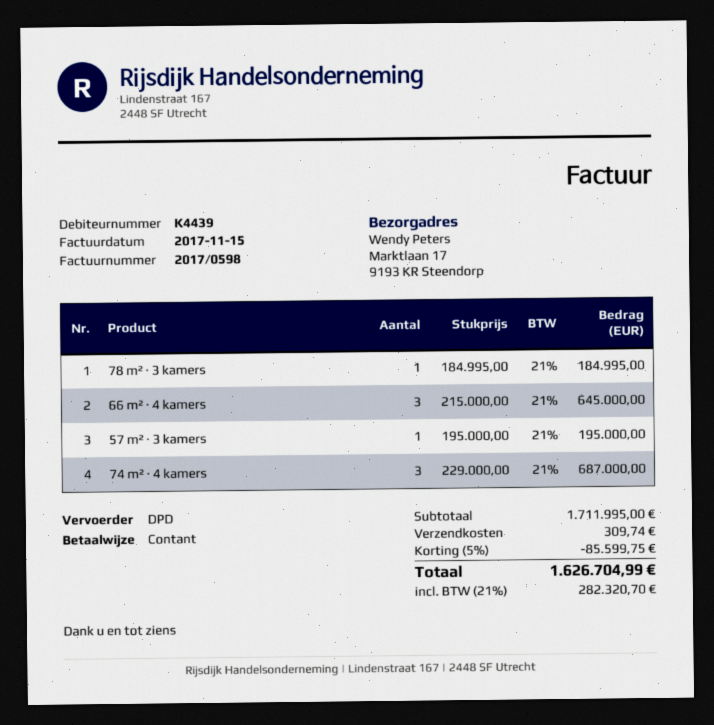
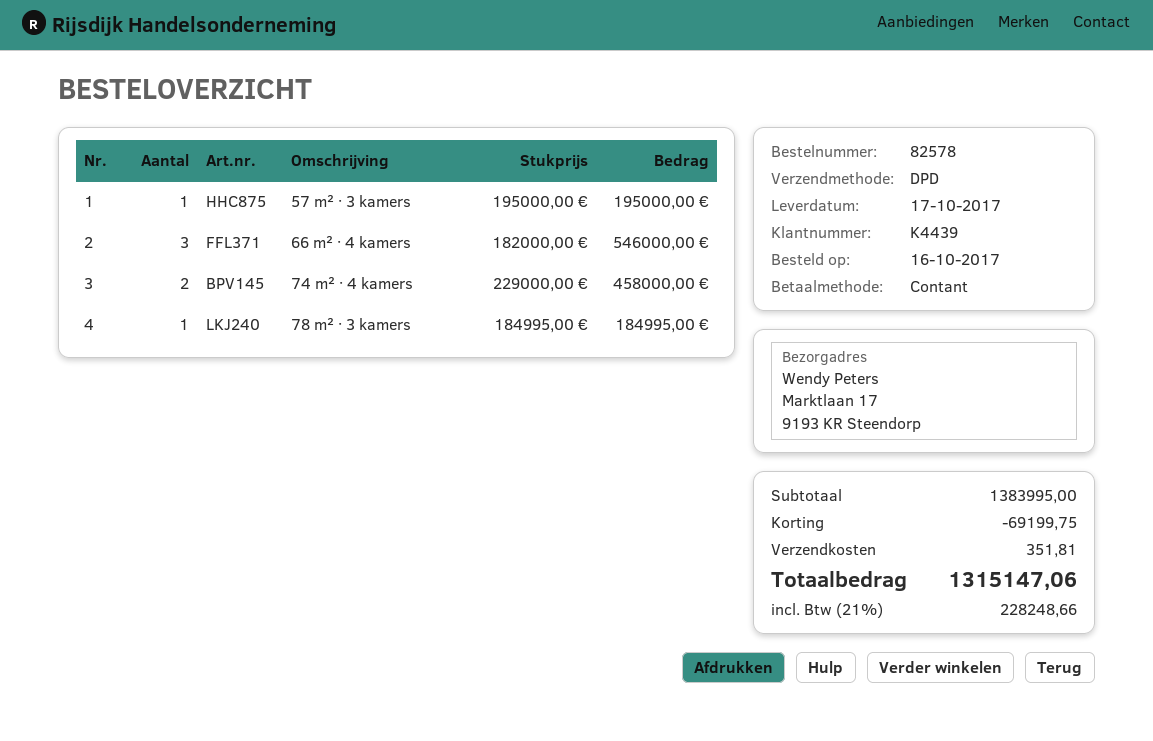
66 m² · 4 kamers: 3 x 215000.00 = 645000.00 -> 3 x 182000.00 = 546000.00
74 m² · 4 kamers: 3 x 229000.00 = 687000.00 -> 2 x 229000.00 = 458000.00
subtotal: 1711995.00 -> 1383995.00
discount: 85599.75 -> 69199.75
shipping: 309.74 -> 351.81
tax: 21% = 282320.70 -> 21% = 228248.66
total: 1626704.99 -> 1315147.06

